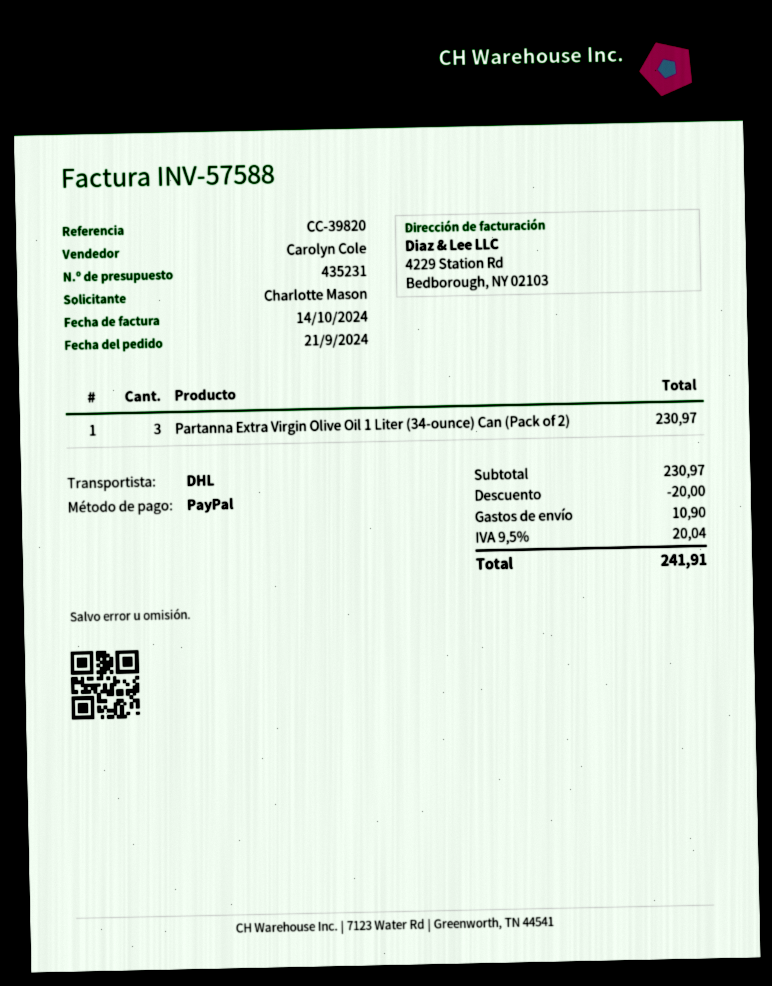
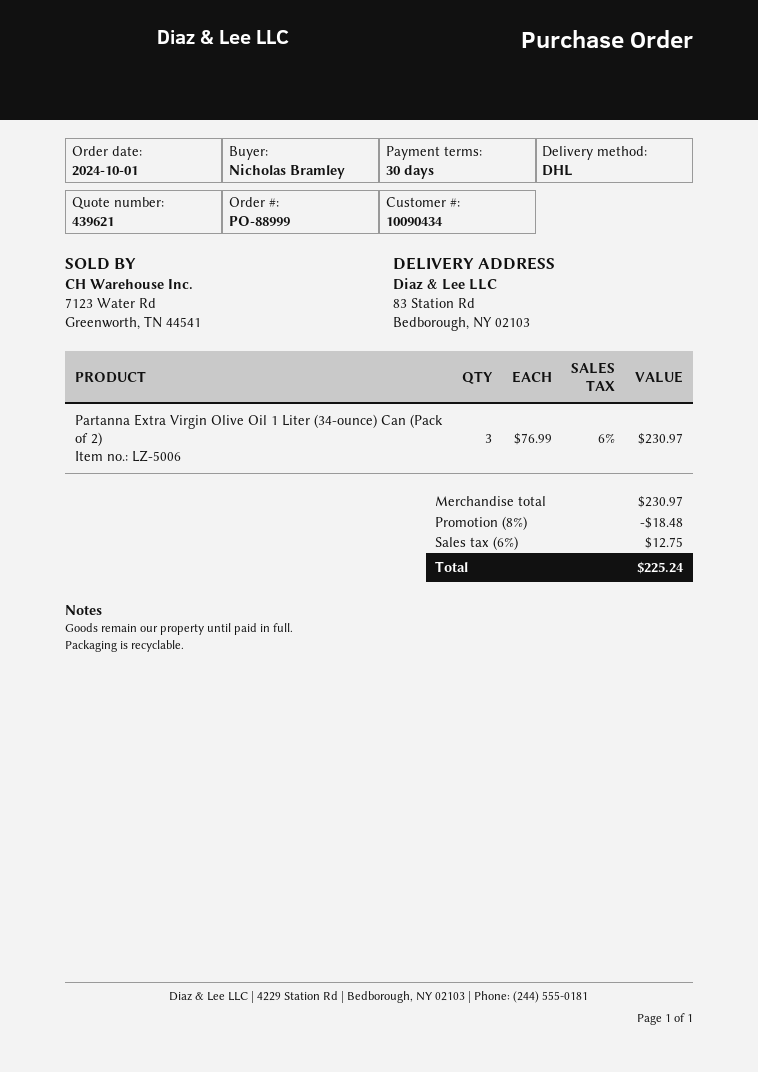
quote number: 435231 -> 439621
order date: 2024-09-21 -> 2024-10-01
ordered by: Charlotte Mason -> Nicholas Bramley
discount: 20.00 -> 18.48
shipping: 10.90 -> none
tax: 9.5% = 20.04 -> 6% = 12.75
total: 241.91 -> 225.24

